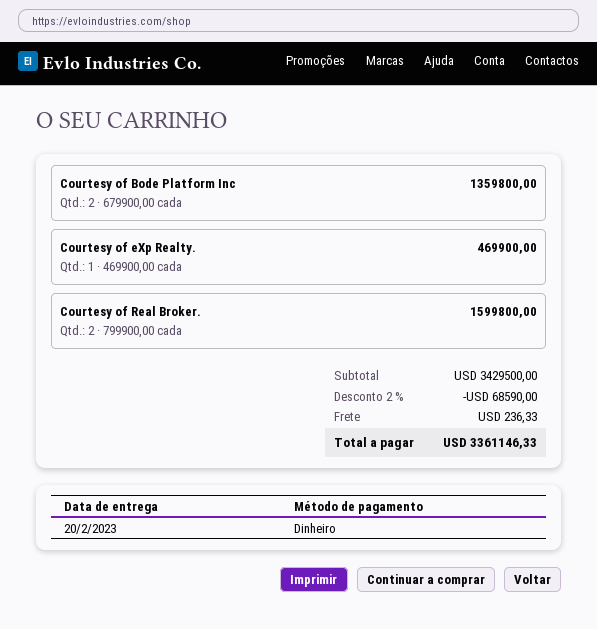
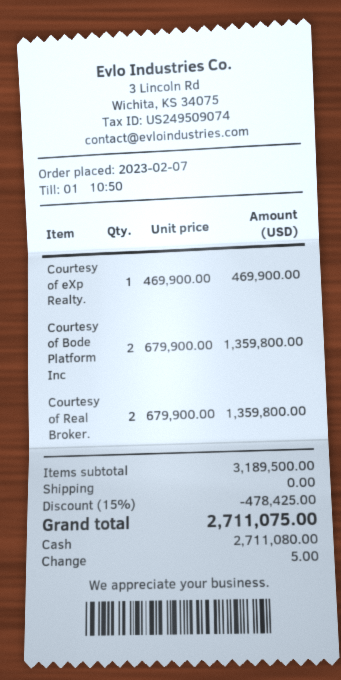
Courtesy of Real Broker.: 2 x 799900.00 = 1599800.00 -> 2 x 679900.00 = 1359800.00
subtotal: 3429500.00 -> 3189500.00
discount: 2% = 68590.00 -> 15% = 478425.00
shipping: 236.33 -> 0.00
total: 3361146.33 -> 2711075.00

